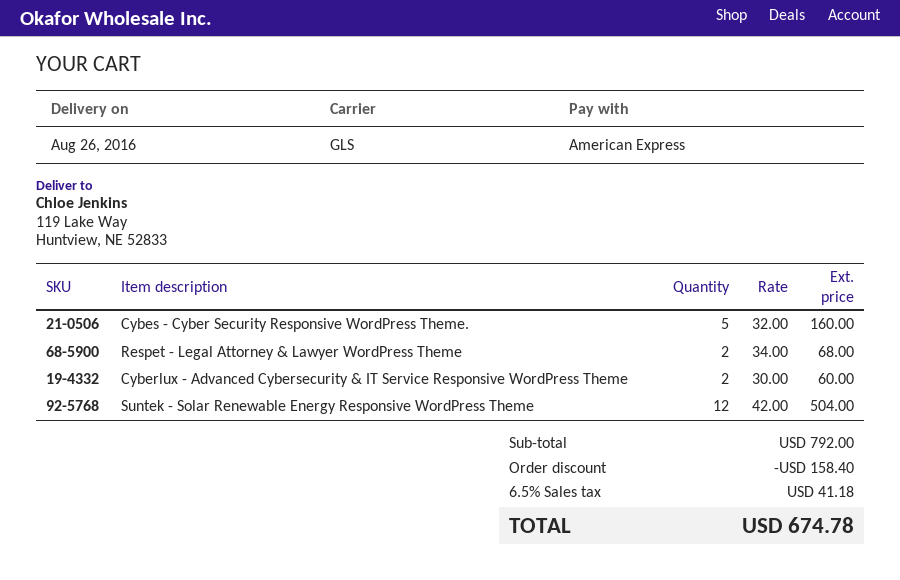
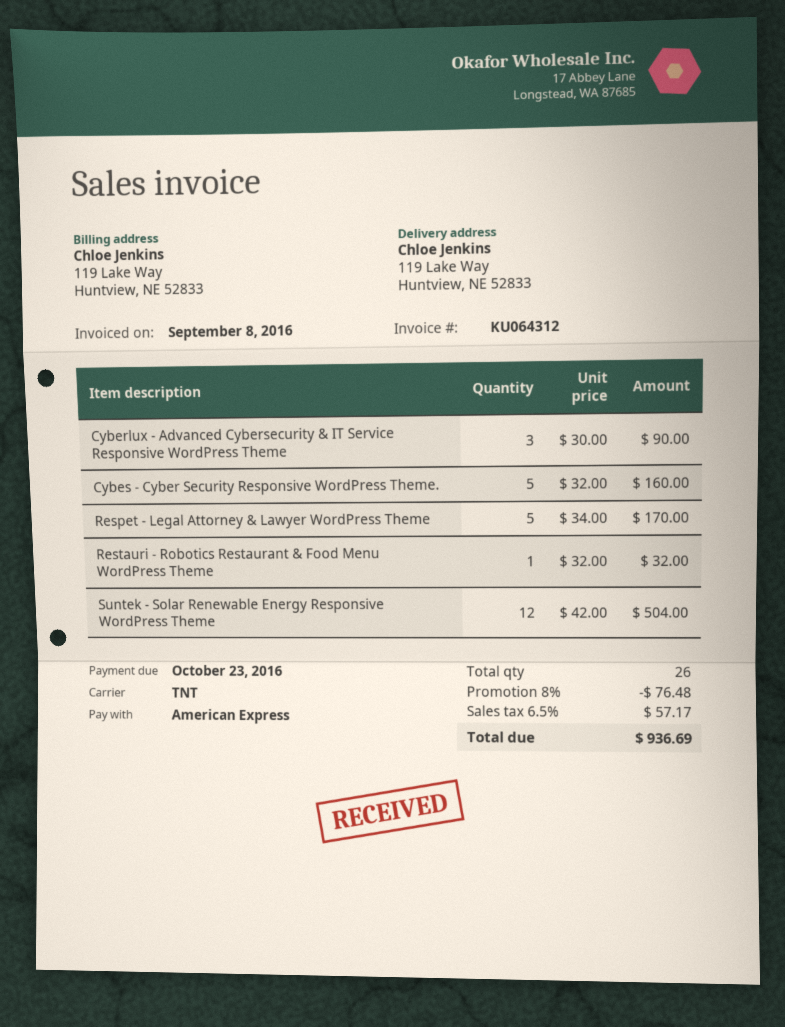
shipping method: GLS -> TNT
Respet - Legal Attorney & Lawyer WordPress Theme: 2 x 34.00 = 68.00 -> 5 x 34.00 = 170.00
Cyberlux - Advanced Cybersecurity & IT Service Responsive WordPress Theme: 2 x 30.00 = 60.00 -> 3 x 30.00 = 90.00
Restauri - Robotics Restaurant & Food Menu WordPress Theme: none -> 1 x 32.00 = 32.00
discount: 158.40 -> 76.48
tax: 6.5% = 41.18 -> 6.5% = 57.17
total: 674.78 -> 936.69

